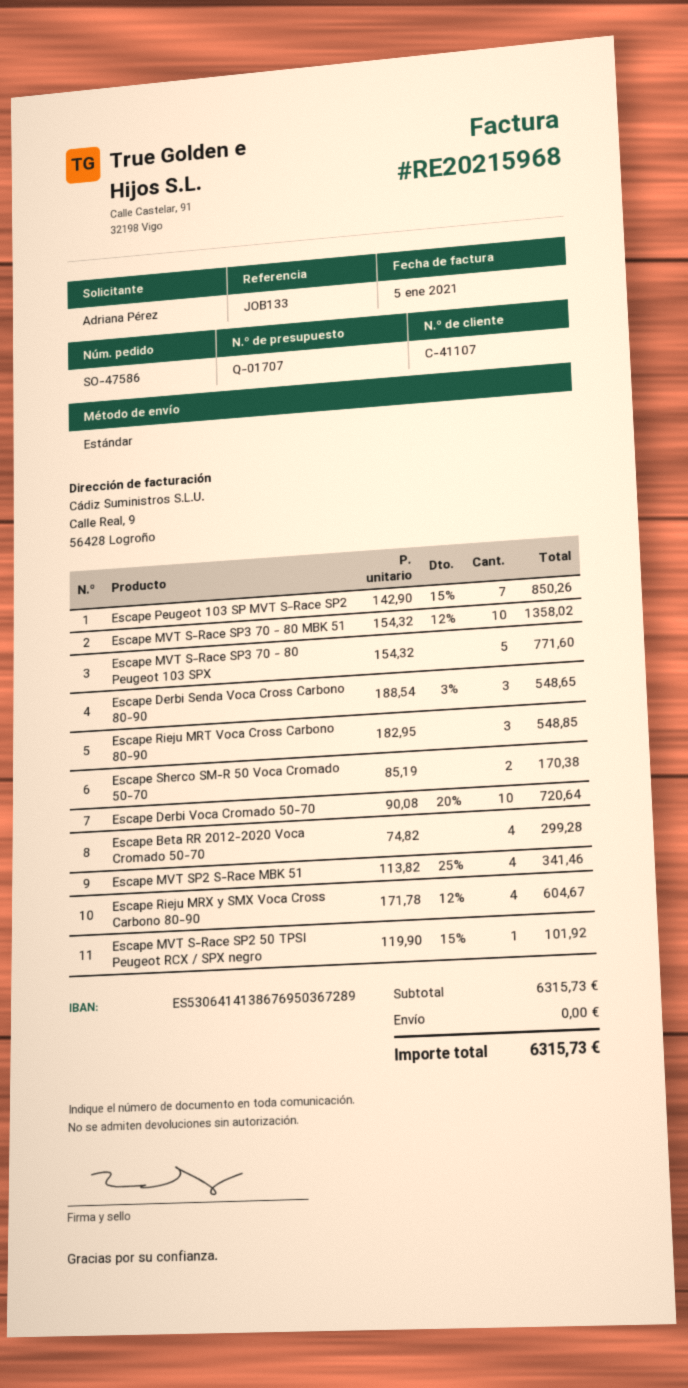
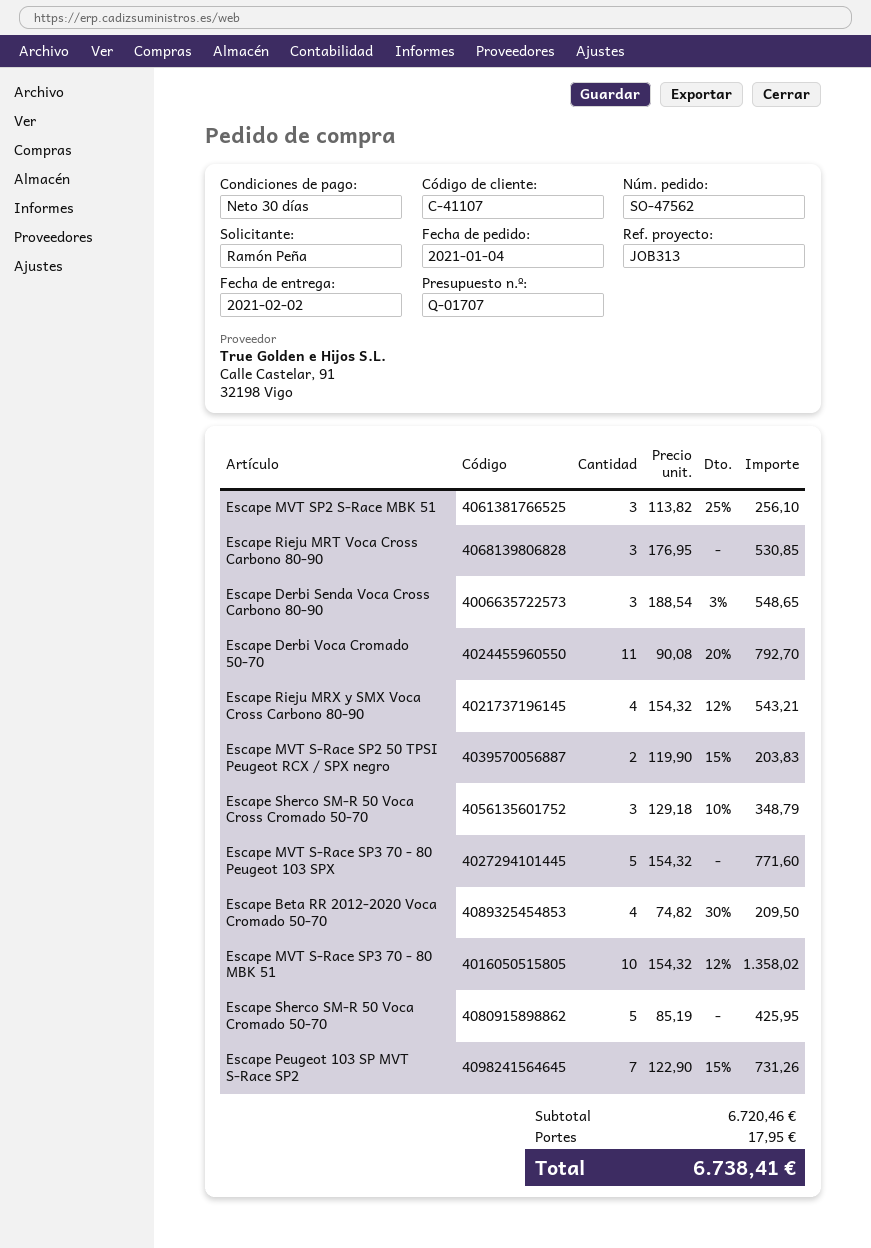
order number: SO-47586 -> SO-47562
reference: JOB133 -> JOB313
ordered by: Adriana Pérez -> Ramón Peña
Escape Peugeot 103 SP MVT S-Race SP2: 7 x 142.90 - 15% = 850.26 -> 7 x 122.90 - 15% = 731.26
Escape Rieju MRT Voca Cross Carbono 80-90: 3 x 182.95 = 548.85 -> 3 x 176.95 = 530.85
Escape Sherco SM-R 50 Voca Cromado 50-70: 2 x 85.19 = 170.38 -> 5 x 85.19 = 425.95
Escape Derbi Voca Cromado 50-70: 10 x 90.08 - 20% = 720.64 -> 11 x 90.08 - 20% = 792.70
Escape Beta RR 2012-2020 Voca Cromado 50-70: 4 x 74.82 = 299.28 -> 4 x 74.82 - 30% = 209.50
Escape MVT SP2 S-Race MBK 51: 4 x 113.82 - 25% = 341.46 -> 3 x 113.82 - 25% = 256.10
Escape Rieju MRX y SMX Voca Cross Carbono 80-90: 4 x 171.78 - 12% = 604.67 -> 4 x 154.32 - 12% = 543.21
Escape MVT S-Race SP2 50 TPSI Peugeot RCX / SPX negro: 1 x 119.90 - 15% = 101.92 -> 2 x 119.90 - 15% = 203.83
Escape Sherco SM-R 50 Voca Cross Cromado 50-70: none -> 3 x 129.18 - 10% = 348.79
subtotal: 6315.73 -> 6720.46
shipping: 0.00 -> 17.95
total: 6315.73 -> 6738.41

